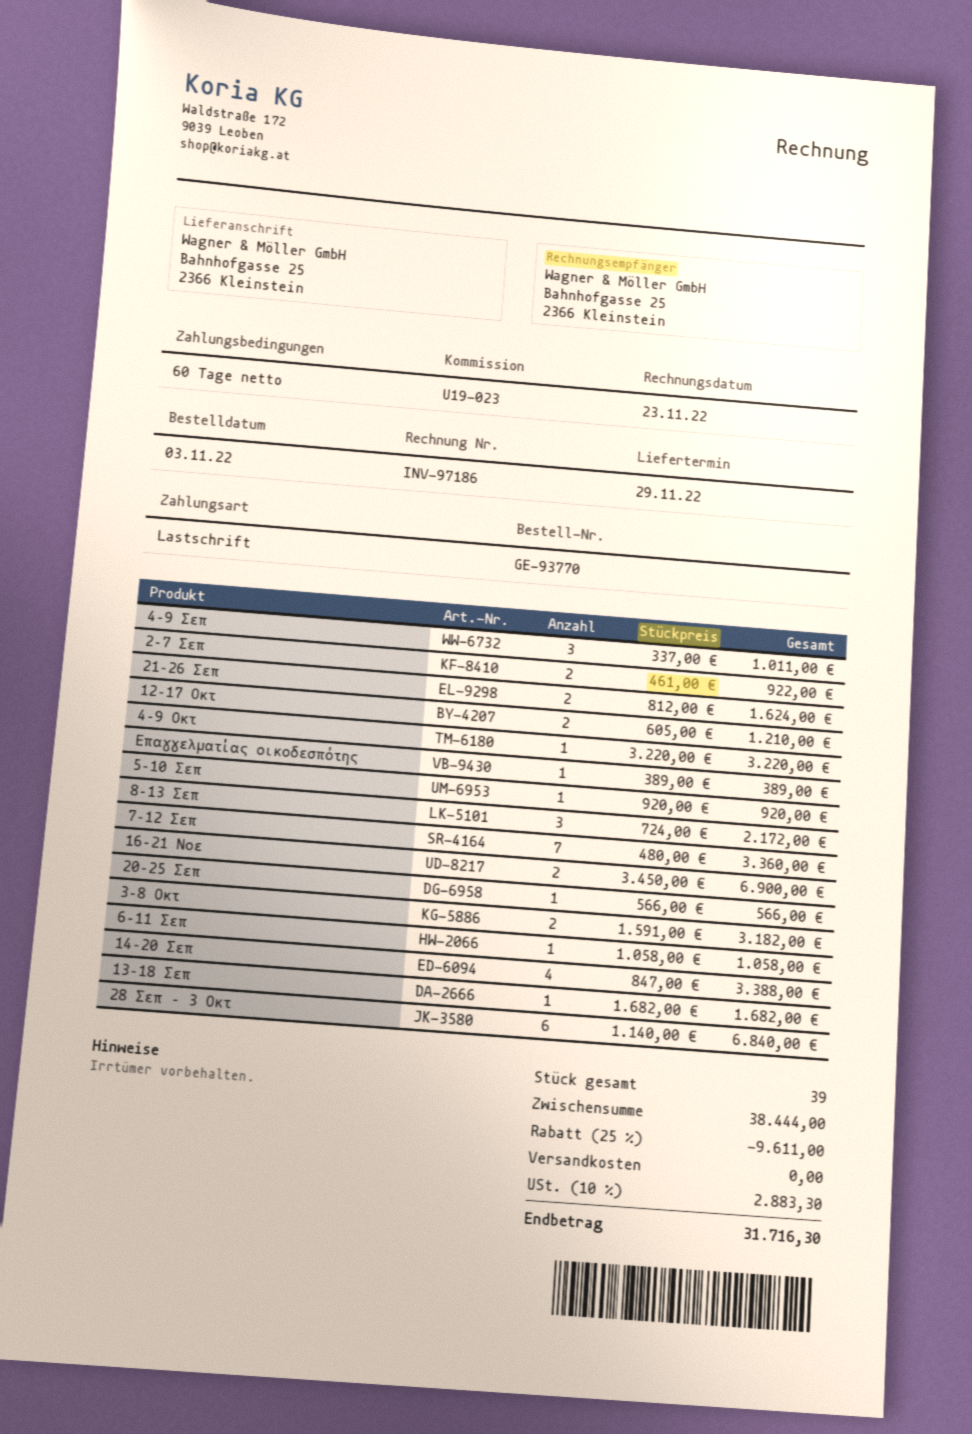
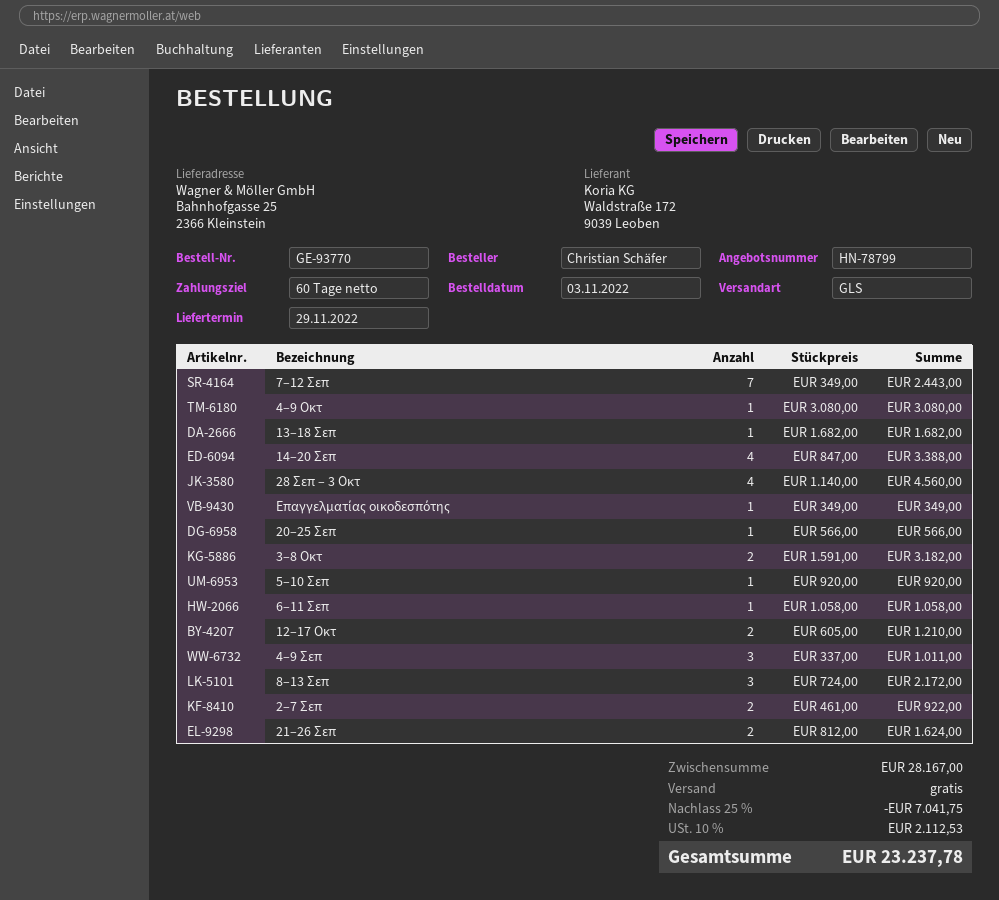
4–9 Οκτ: 1 x 3220.00 = 3220.00 -> 1 x 3080.00 = 3080.00
Επαγγελματίας οικοδεσπότης: 1 x 389.00 = 389.00 -> 1 x 349.00 = 349.00
7–12 Σεπ: 7 x 480.00 = 3360.00 -> 7 x 349.00 = 2443.00
16–21 Νοε: 2 x 3450.00 = 6900.00 -> none
28 Σεπ – 3 Οκτ: 6 x 1140.00 = 6840.00 -> 4 x 1140.00 = 4560.00
subtotal: 38444.00 -> 28167.00
discount: 25% = 9611.00 -> 25% = 7041.75
tax: 10% = 2883.30 -> 10% = 2112.53
total: 31716.30 -> 23237.78

